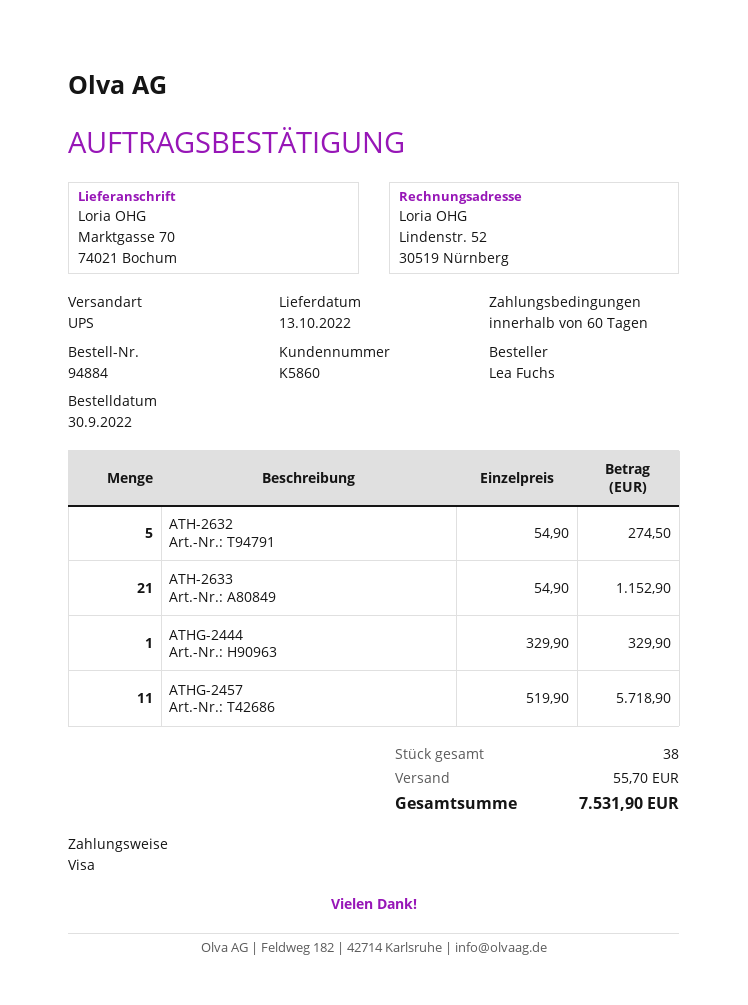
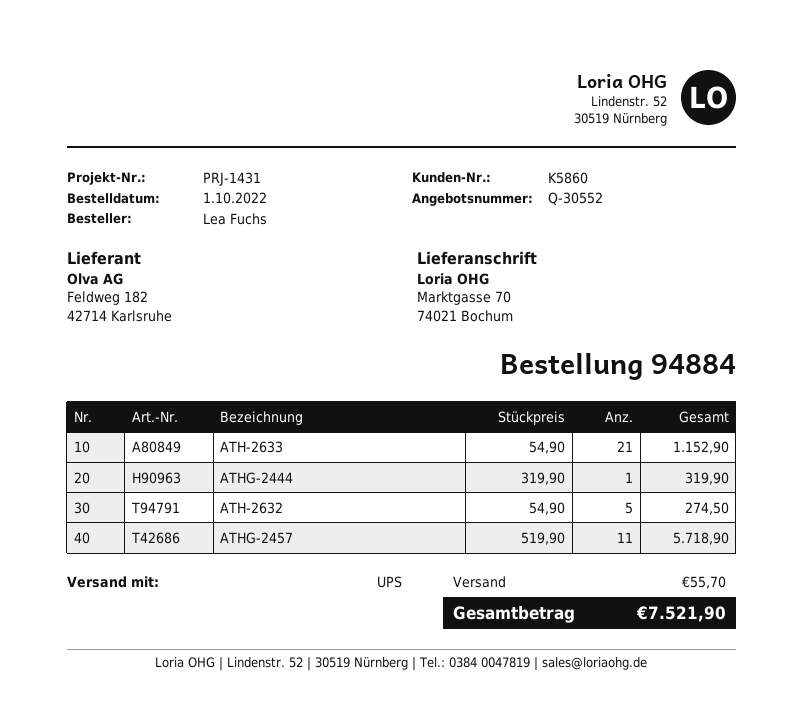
order date: 2022-09-30 -> 2022-10-01
ATHG-2444: 1 x 329.90 = 329.90 -> 1 x 319.90 = 319.90
total: 7531.90 -> 7521.90

